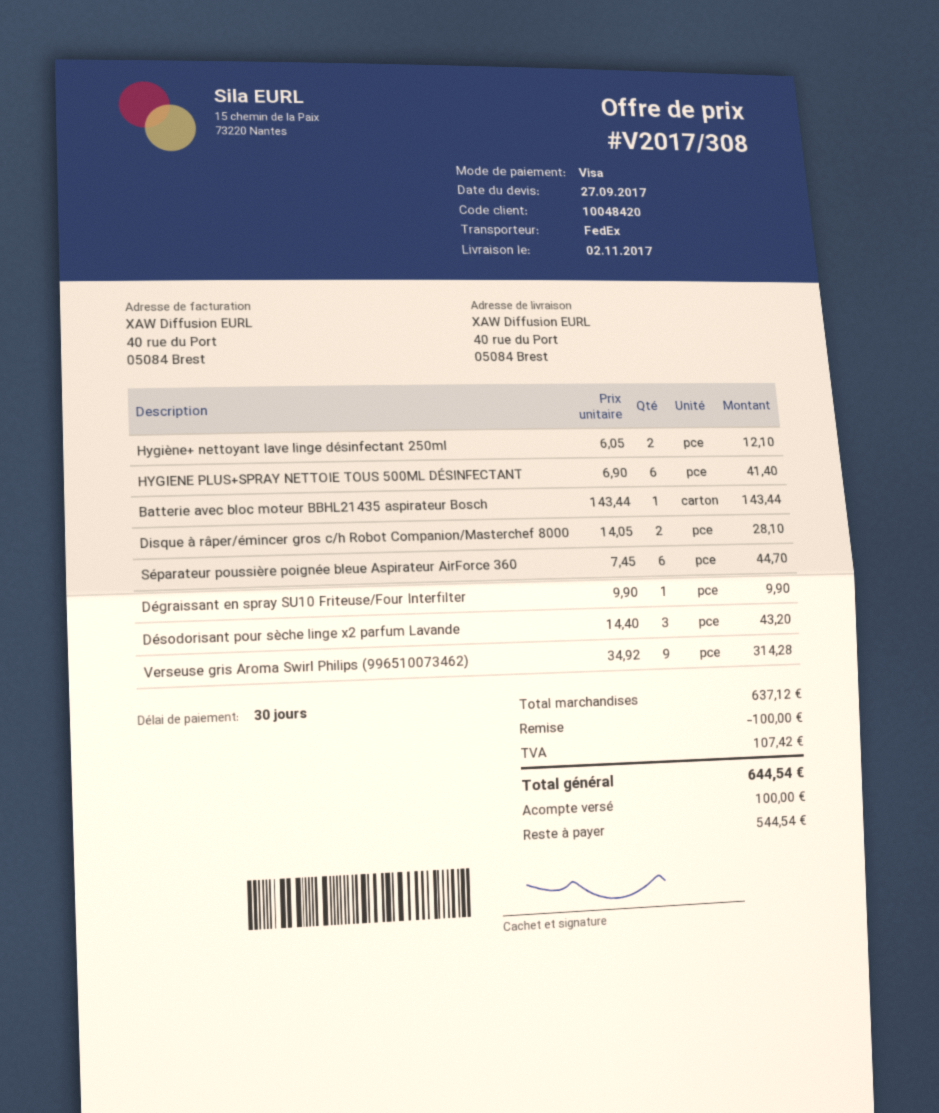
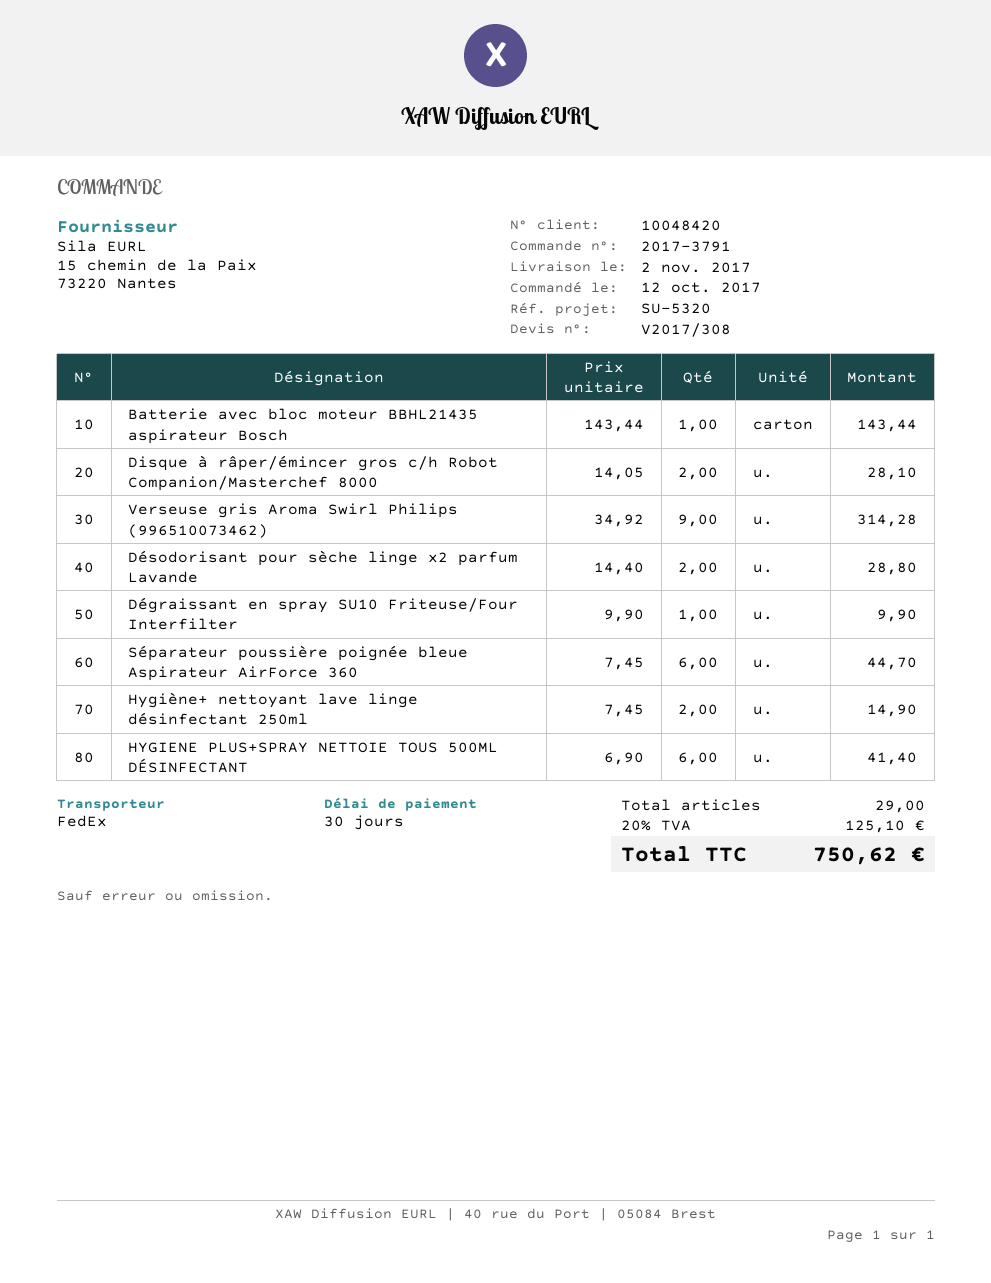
Hygiène+ nettoyant lave linge désinfectant 250ml: 2 x 6.05 = 12.10 -> 2 x 7.45 = 14.90
Désodorisant pour sèche linge x2 parfum Lavande: 3 x 14.40 = 43.20 -> 2 x 14.40 = 28.80
discount: 100.00 -> none
tax: 107.42 -> 125.10
total: 644.54 -> 750.62

